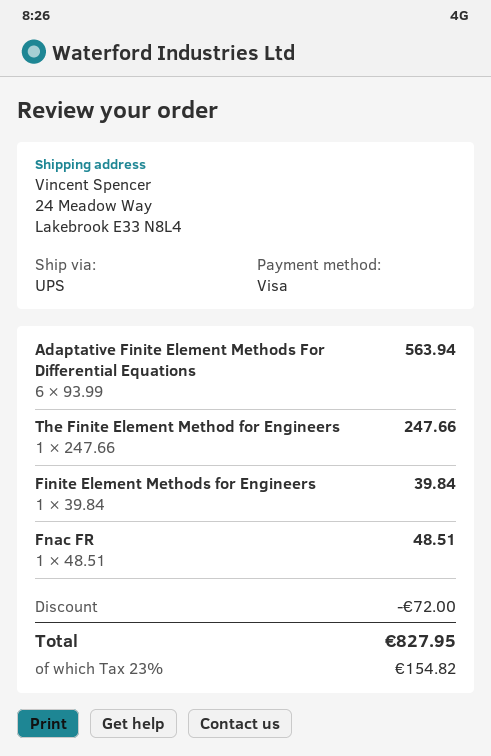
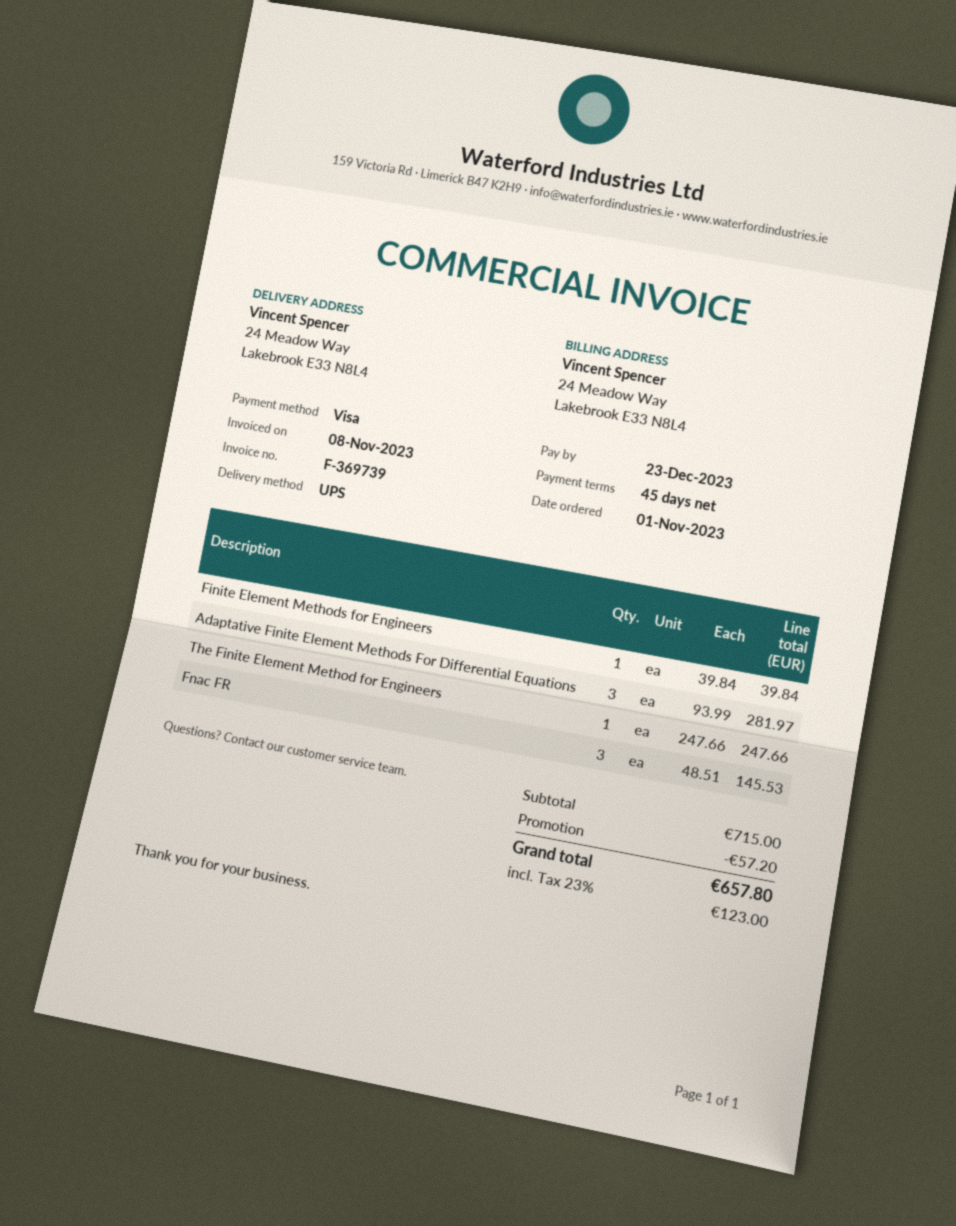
Adaptative Finite Element Methods For Differential Equations: 6 x 93.99 = 563.94 -> 3 x 93.99 = 281.97
Fnac FR: 1 x 48.51 = 48.51 -> 3 x 48.51 = 145.53
discount: 72.00 -> 57.20
tax: 23% = 154.82 -> 23% = 123.00
total: 827.95 -> 657.80

